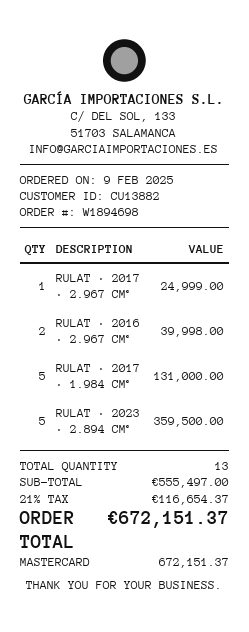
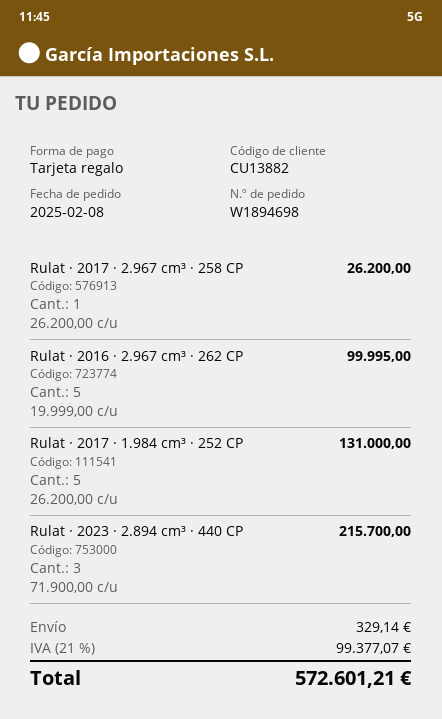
order date: 2025-02-09 -> 2025-02-08
payment method: Mastercard -> gift card
RULAT · 2017 · 2.967 CM³: 1 for 24999.00 -> 1 for 26200.00
RULAT · 2016 · 2.967 CM³: 2 for 39998.00 -> 5 for 99995.00
RULAT · 2023 · 2.894 CM³: 5 for 359500.00 -> 3 for 215700.00
shipping: none -> 329.14
tax: 21% = 116654.37 -> 21% = 99377.07
total: 672151.37 -> 572601.21

